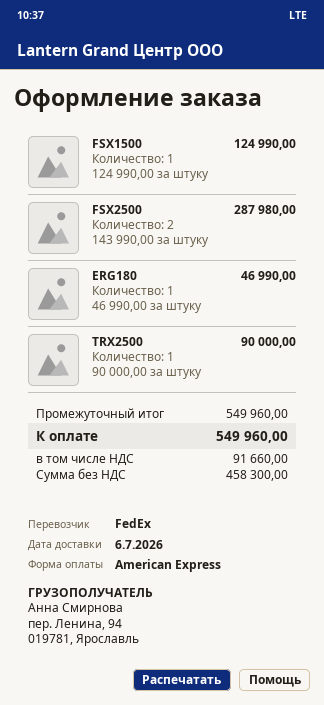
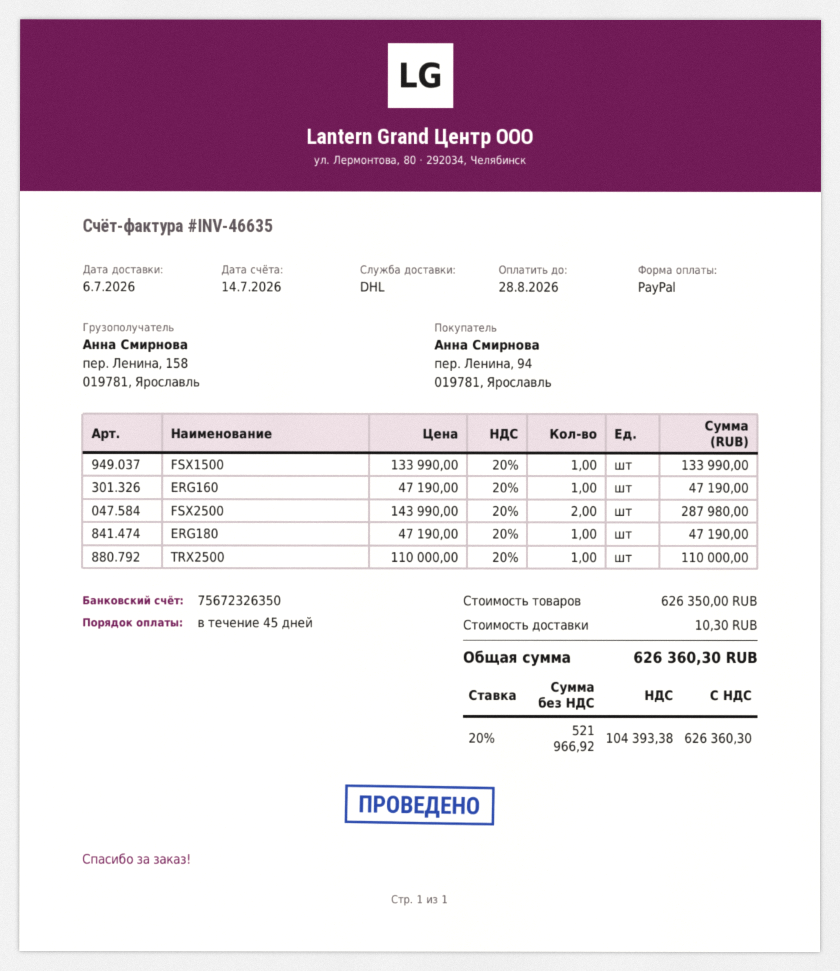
payment method: American Express -> PayPal
shipping method: FedEx -> DHL
ship to: пер. Ленина, 94, 019781, Ярославль -> пер. Ленина, 158, 019781, Ярославль
FSX1500: 1 x 124990.00 = 124990.00 -> 1 x 133990.00 = 133990.00
ERG180: 1 x 46990.00 = 46990.00 -> 1 x 47190.00 = 47190.00
TRX2500: 1 x 90000.00 = 90000.00 -> 1 x 110000.00 = 110000.00
ERG160: none -> 1 x 47190.00 = 47190.00
subtotal: 549960.00 -> 626350.00
shipping: none -> 10.30
net: 458300.00 -> 521966.92
tax: 91660.00 -> 104393.38
total: 549960.00 -> 626360.30

